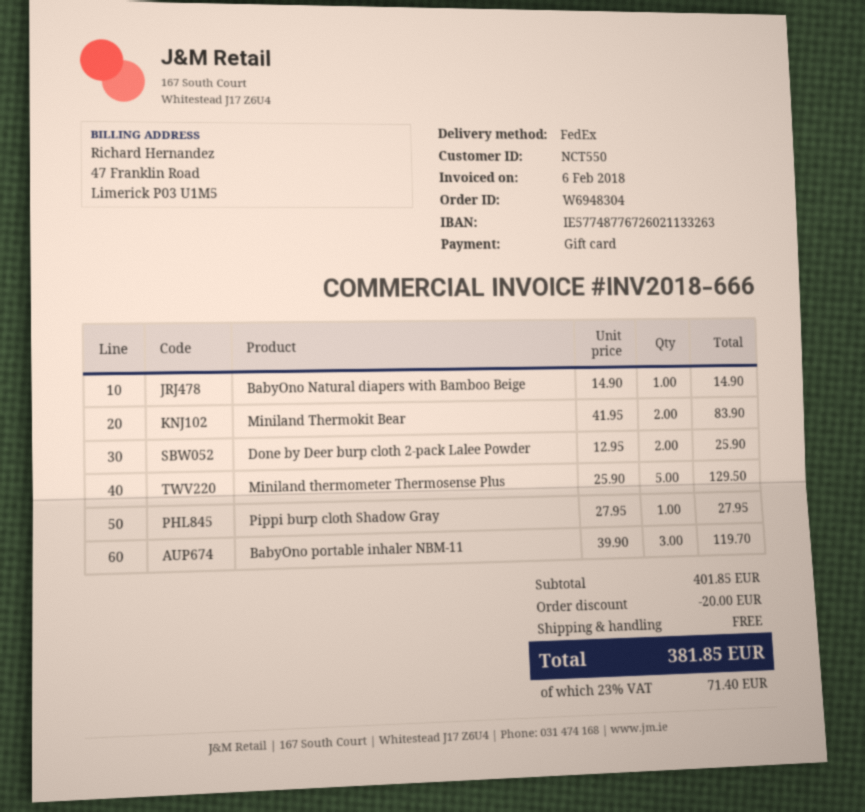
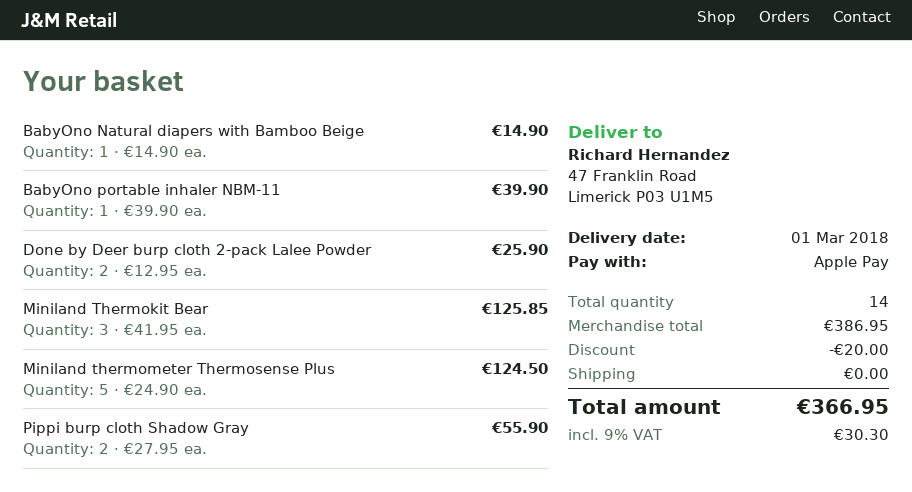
payment method: gift card -> Apple Pay
Miniland Thermokit Bear: 2 x 41.95 = 83.90 -> 3 x 41.95 = 125.85
Miniland thermometer Thermosense Plus: 5 x 25.90 = 129.50 -> 5 x 24.90 = 124.50
Pippi burp cloth Shadow Gray: 1 x 27.95 = 27.95 -> 2 x 27.95 = 55.90
BabyOno portable inhaler NBM-11: 3 x 39.90 = 119.70 -> 1 x 39.90 = 39.90
subtotal: 401.85 -> 386.95
tax: 23% = 71.40 -> 9% = 30.30
total: 381.85 -> 366.95

